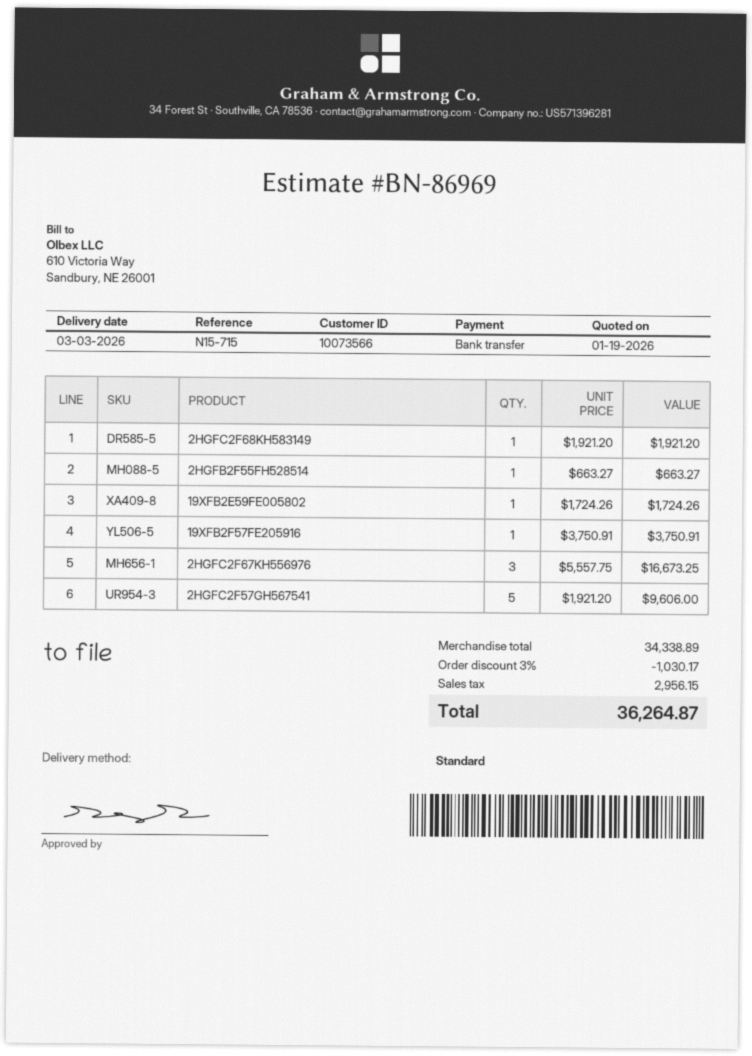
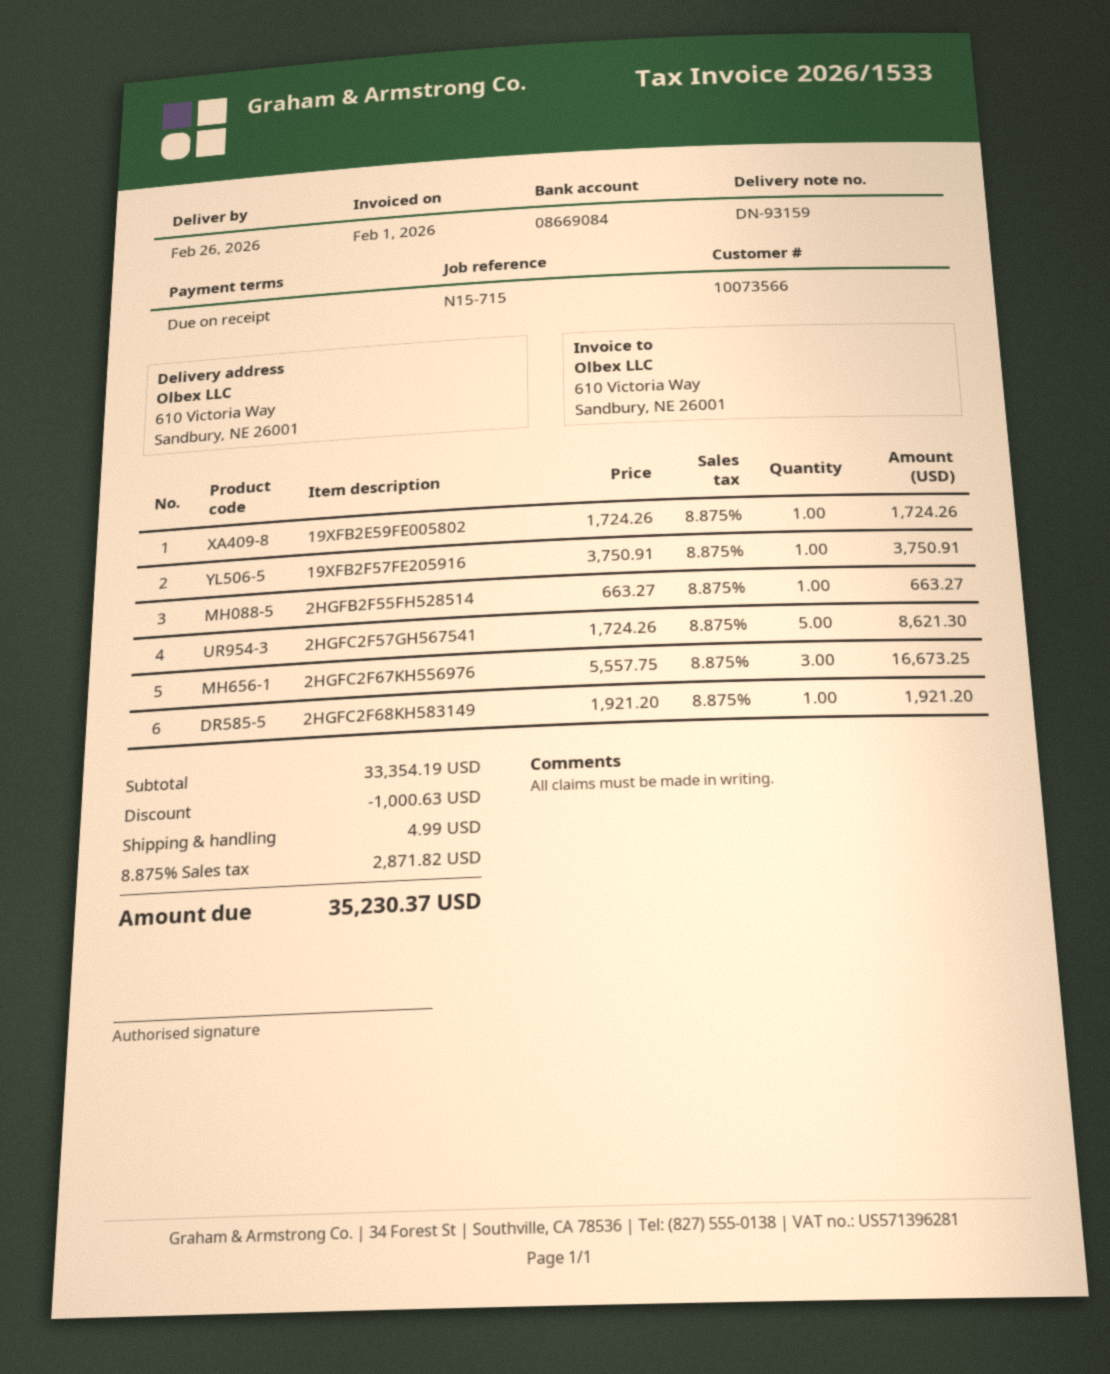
delivery date: 2026-03-03 -> 2026-02-26
2HGFC2F57GH567541: 5 x 1921.20 = 9606.00 -> 5 x 1724.26 = 8621.30
subtotal: 34338.89 -> 33354.19
discount: 1030.17 -> 1000.63
shipping: none -> 4.99
tax: 2956.15 -> 2871.82
total: 36264.87 -> 35230.37

